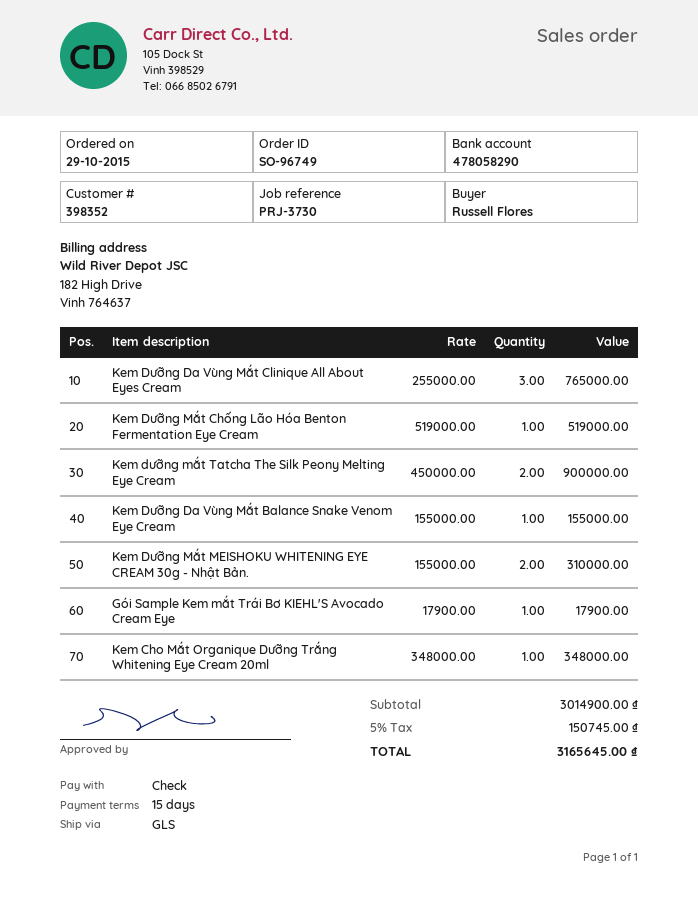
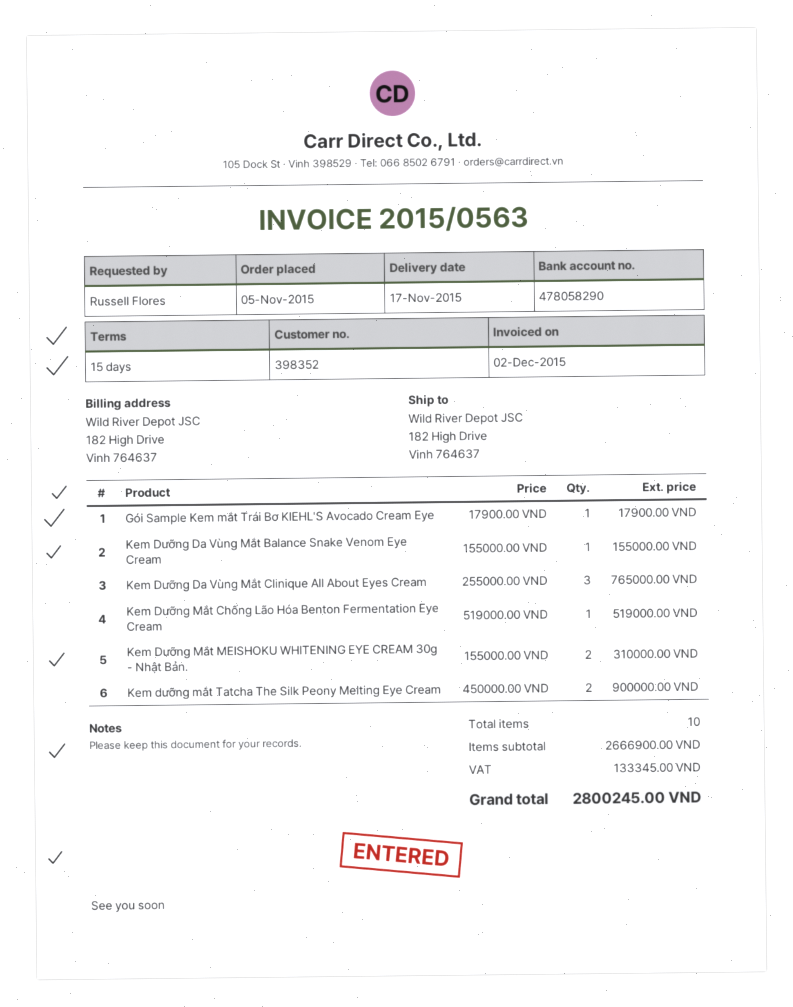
order date: 2015-10-29 -> 2015-11-05
Kem Cho Mắt Organique Dưỡng Trắng Whitening Eye Cream 20ml: 1 x 348000.00 = 348000.00 -> none
subtotal: 3014900.00 -> 2666900.00
tax: 150745.00 -> 133345.00
total: 3165645.00 -> 2800245.00

